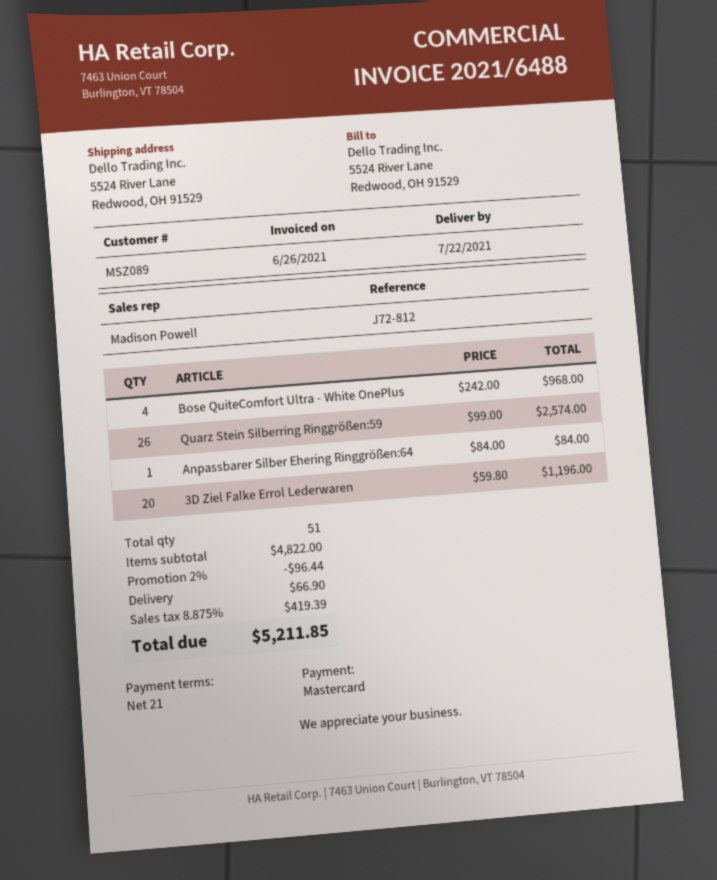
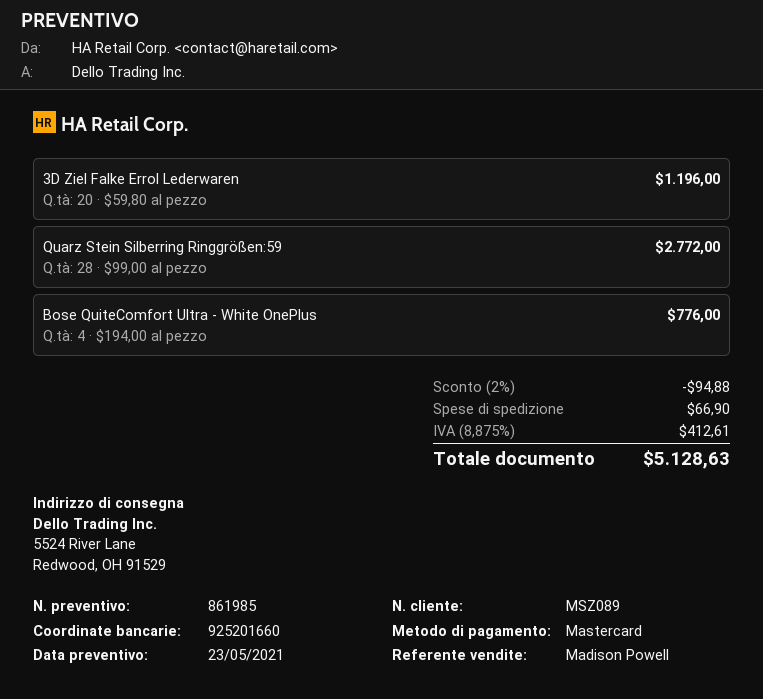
Bose QuiteComfort Ultra - White OnePlus: 4 x 242.00 = 968.00 -> 4 x 194.00 = 776.00
Quarz Stein Silberring Ringgrößen:59: 26 x 99.00 = 2574.00 -> 28 x 99.00 = 2772.00
Anpassbarer Silber Ehering Ringgrößen:64: 1 x 84.00 = 84.00 -> none
discount: 2% = 96.44 -> 2% = 94.88
tax: 8.875% = 419.39 -> 8.875% = 412.61
total: 5211.85 -> 5128.63

